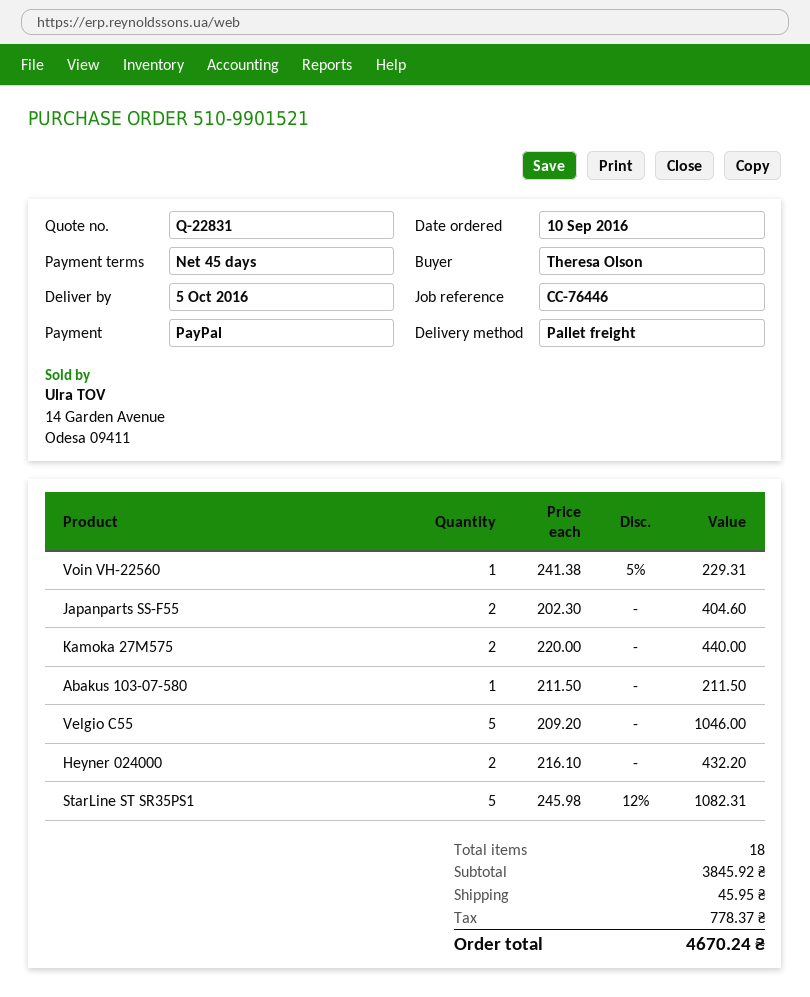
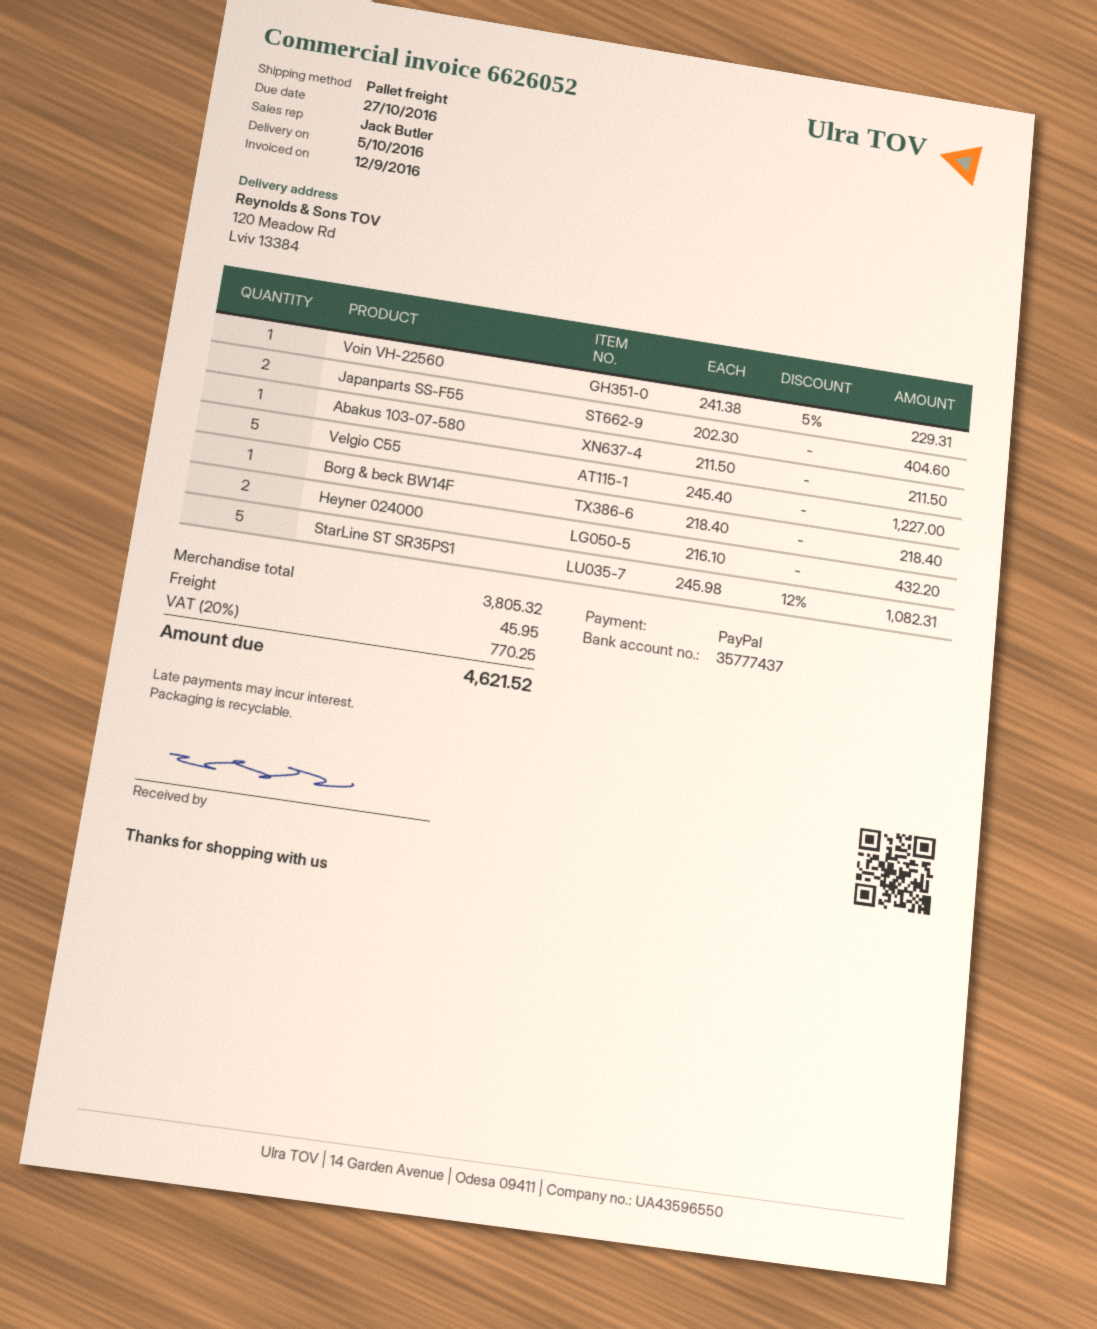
Kamoka 27M575: 2 x 220.00 = 440.00 -> none
Velgio C55: 5 x 209.20 = 1046.00 -> 5 x 245.40 = 1227.00
Borg & beck BW14F: none -> 1 x 218.40 = 218.40
subtotal: 3845.92 -> 3805.32
tax: 778.37 -> 770.25
total: 4670.24 -> 4621.52

